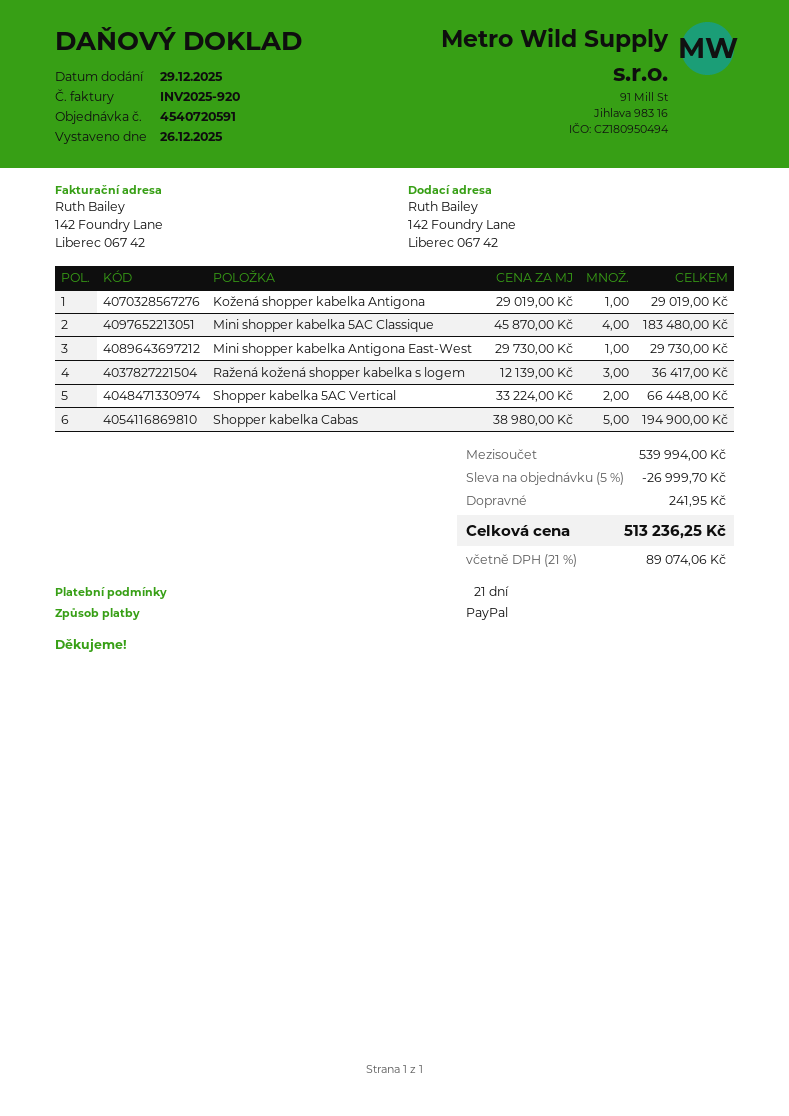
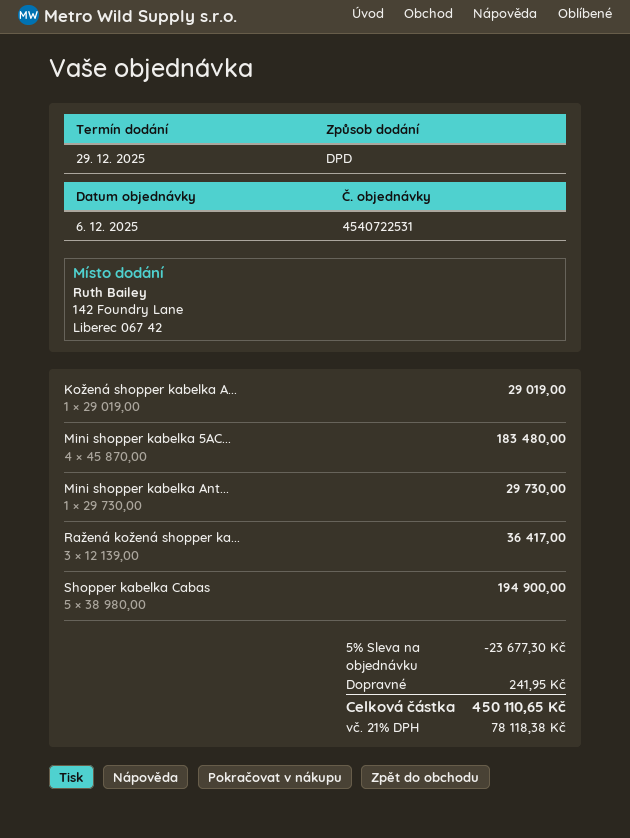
order number: 4540720591 -> 4540722531
Shopper kabelka 5AC Vertical: 2 x 33224.00 = 66448.00 -> none
discount: 5% = 26999.70 -> 5% = 23677.30
tax: 21% = 89074.06 -> 21% = 78118.38
total: 513236.25 -> 450110.65

